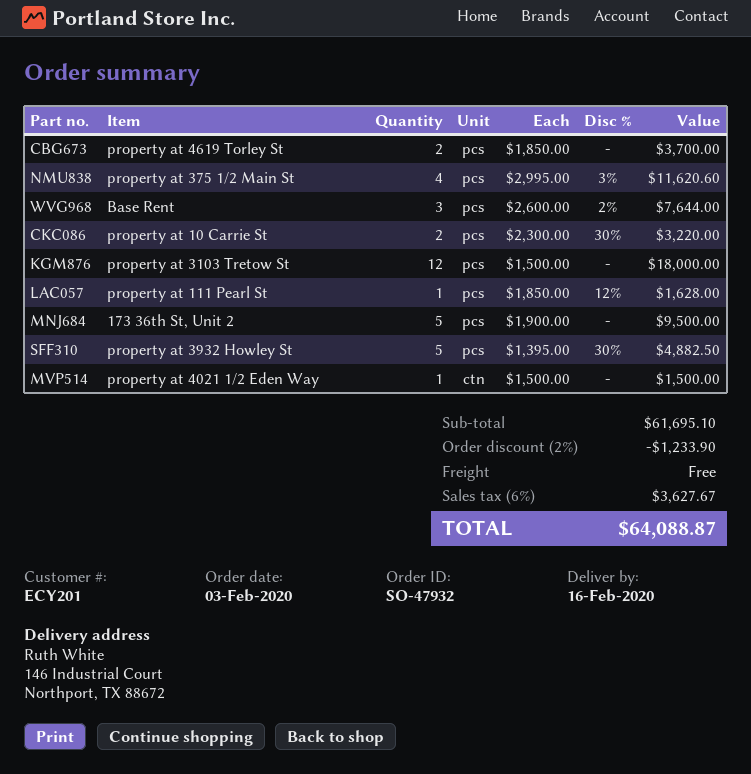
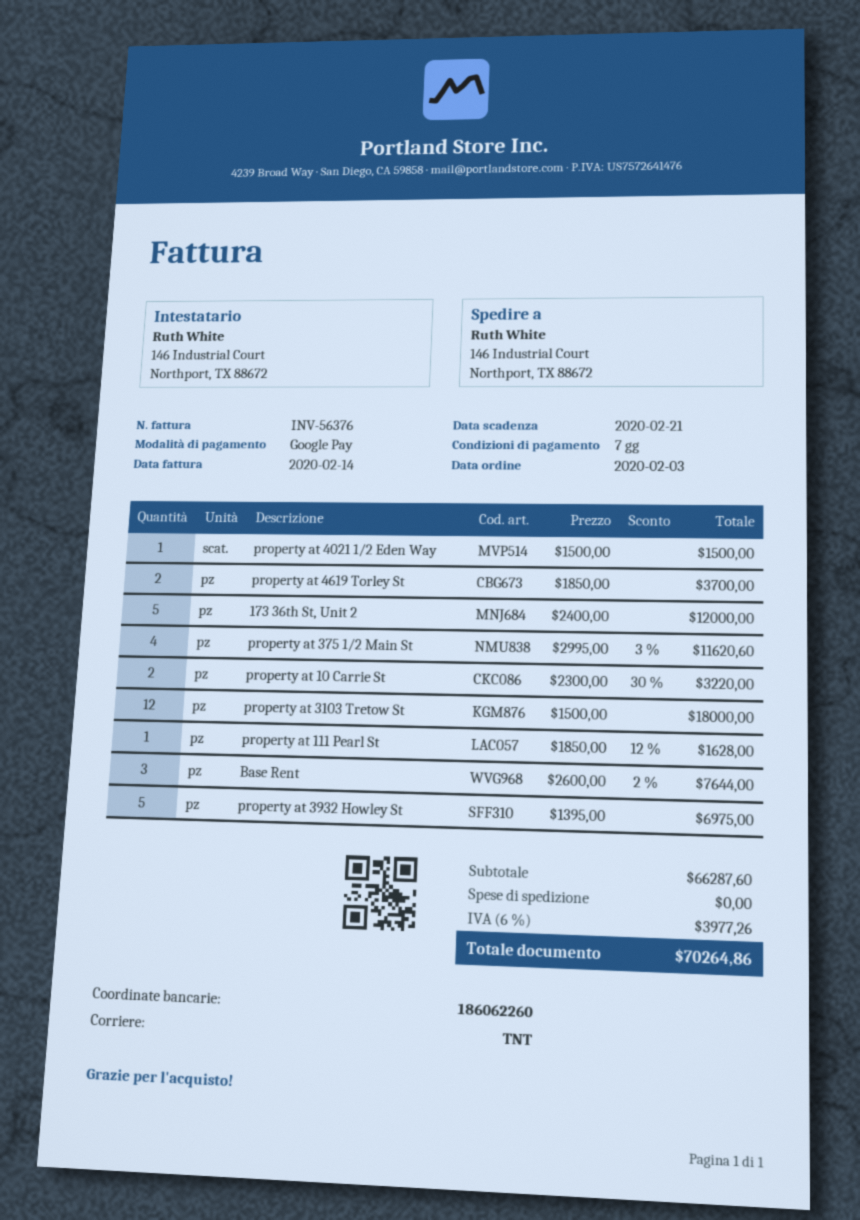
173 36th St, Unit 2: 5 x 1900.00 = 9500.00 -> 5 x 2400.00 = 12000.00
property at 3932 Howley St: 5 x 1395.00 - 30% = 4882.50 -> 5 x 1395.00 = 6975.00
subtotal: 61695.10 -> 66287.60
discount: 2% = 1233.90 -> none
tax: 6% = 3627.67 -> 6% = 3977.26
total: 64088.87 -> 70264.86

